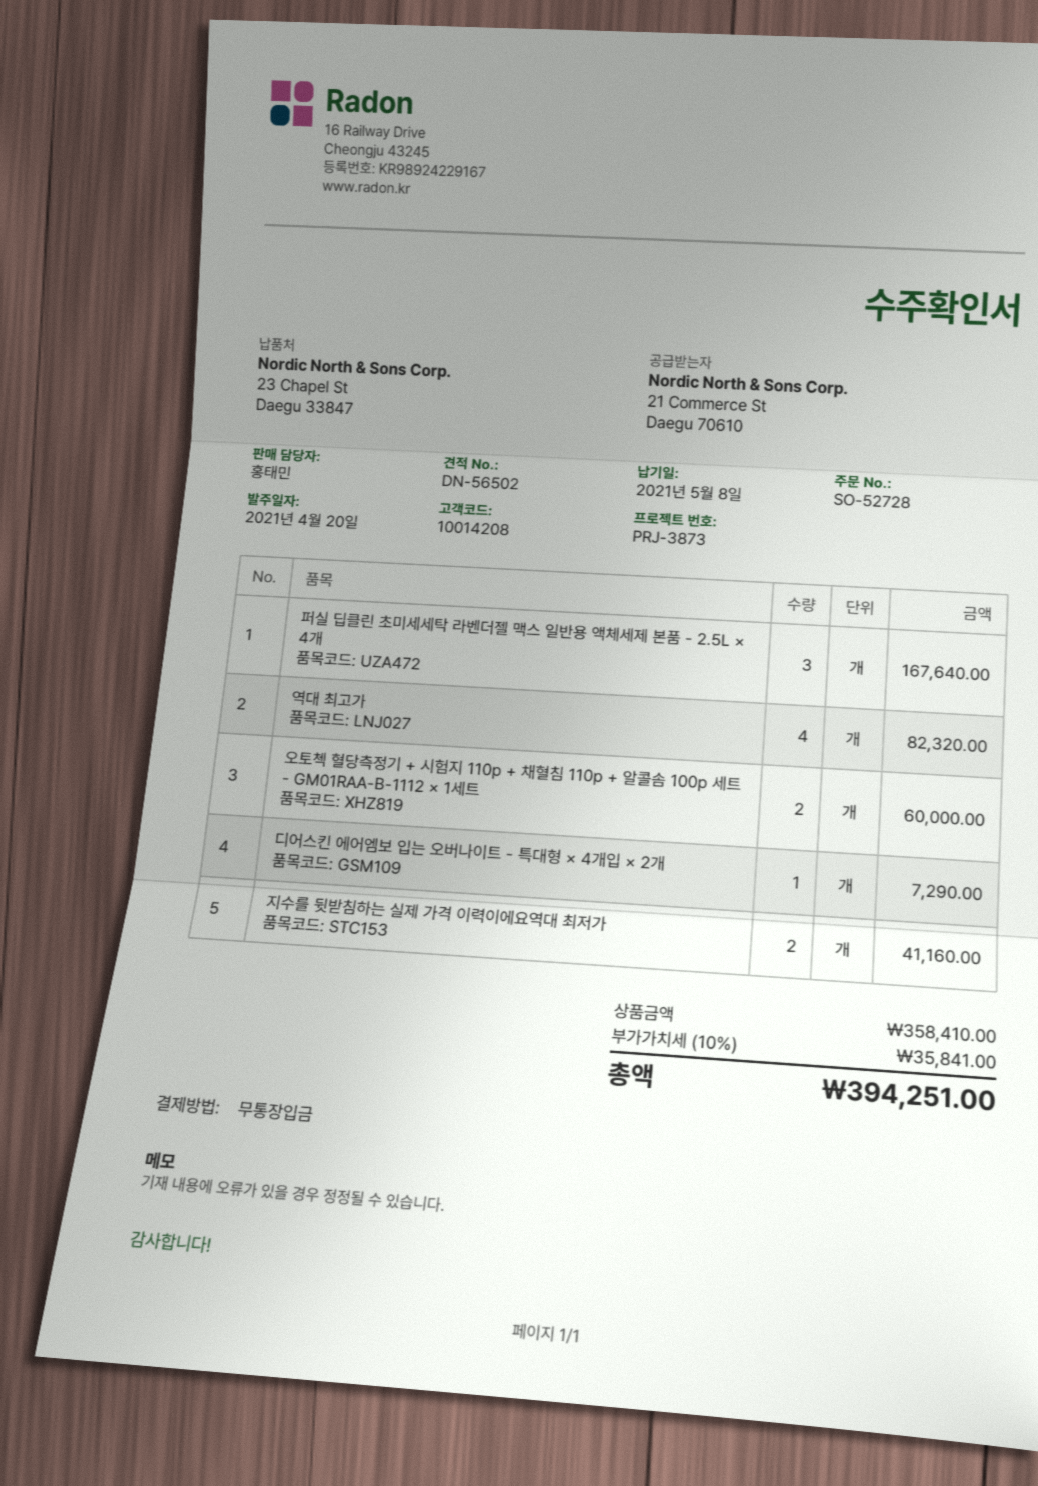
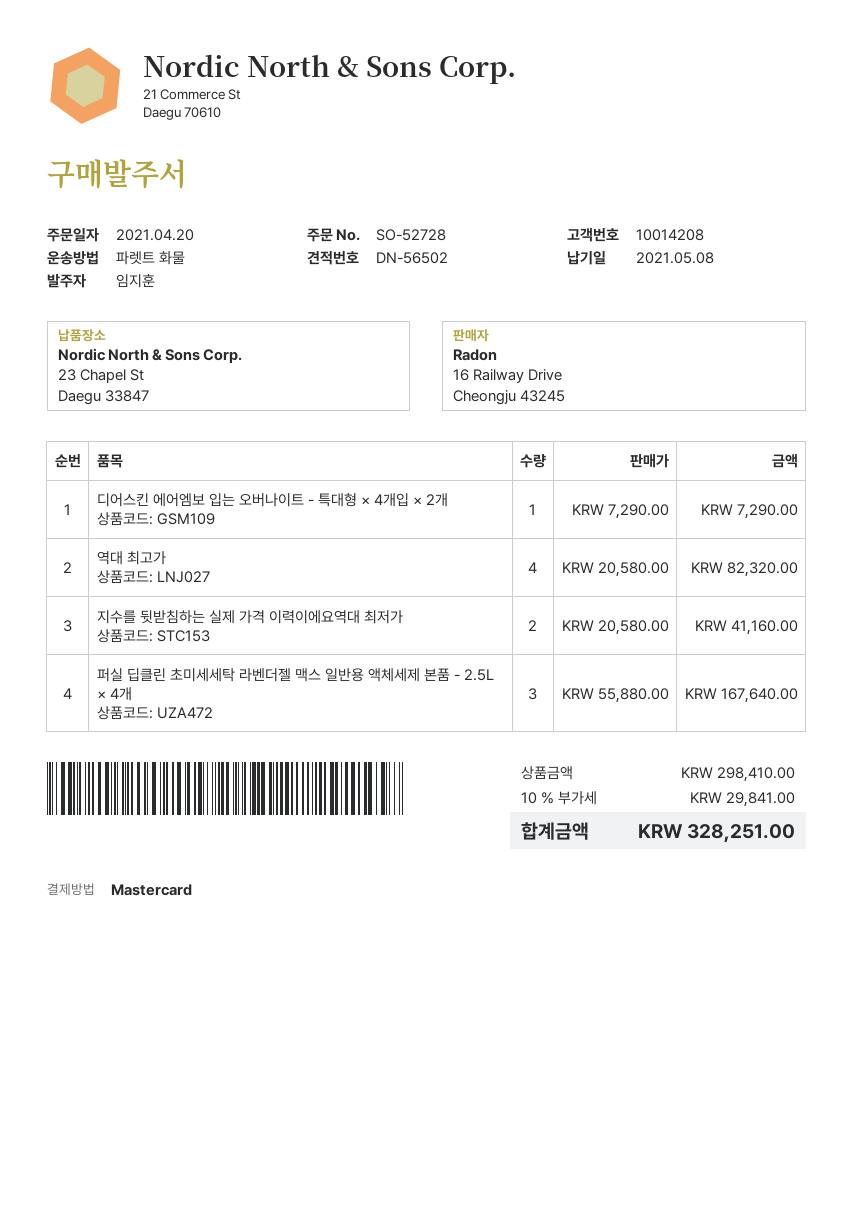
payment method: bank transfer -> Mastercard
오토첵 혈당측정기 + 시험지 110p + 채혈침 110p + 알콜솜 100p 세트 - GM01RAA-B-1112 × 1세트: 2 for 60000.00 -> none
subtotal: 358410.00 -> 298410.00
tax: 10% = 35841.00 -> 10% = 29841.00
total: 394251.00 -> 328251.00

